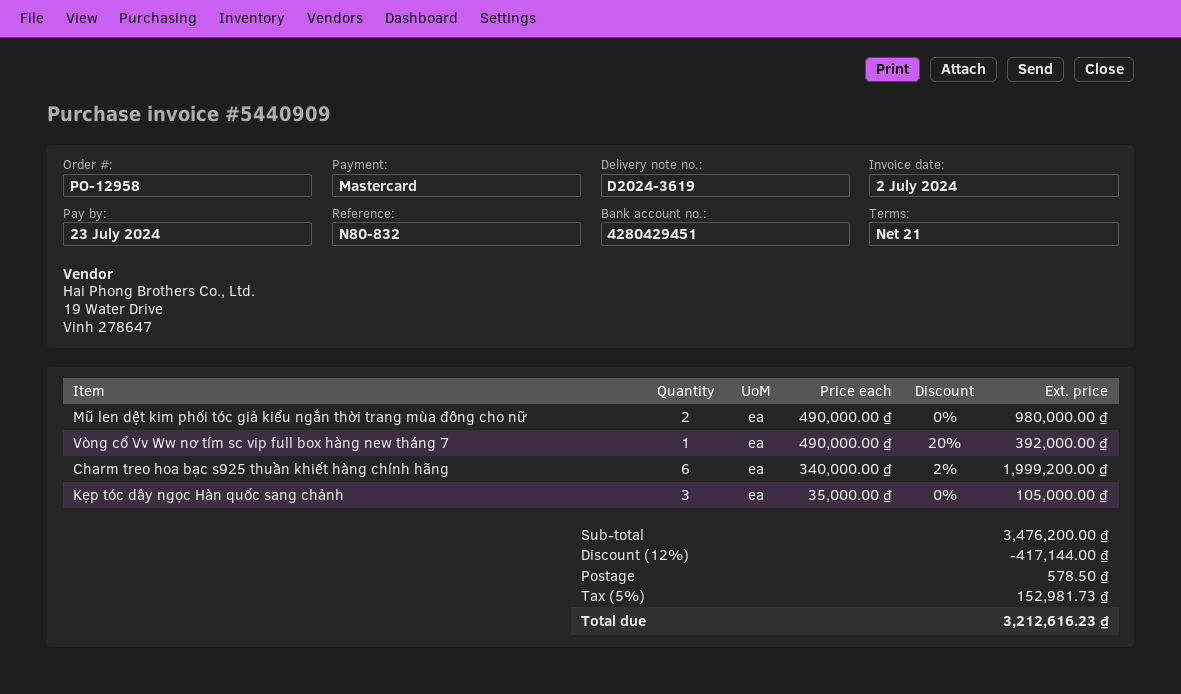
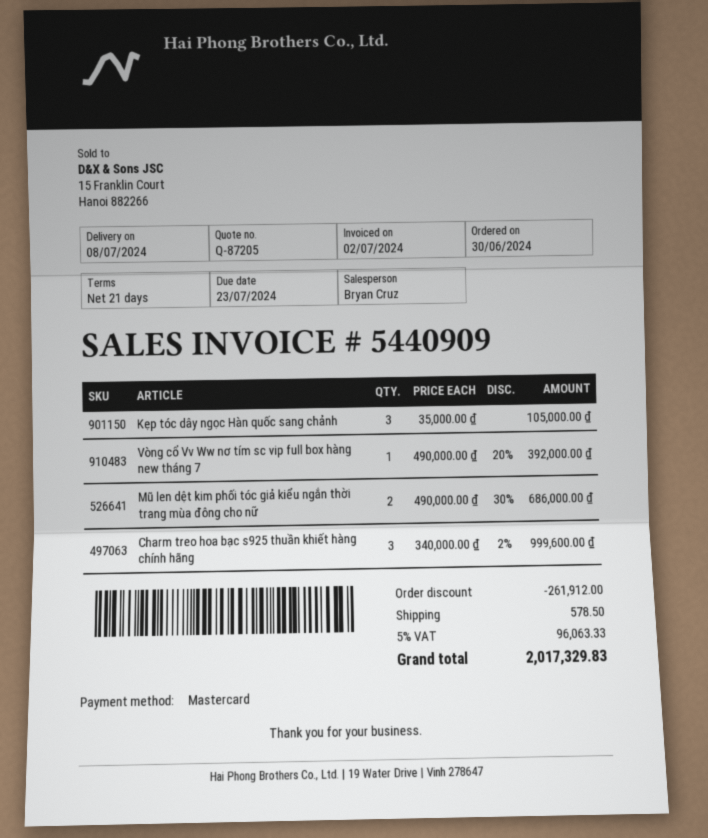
Mũ len dệt kim phối tóc giả kiểu ngắn thời trang mùa đông cho nữ: 2 x 490000.00 = 980000.00 -> 2 x 490000.00 - 30% = 686000.00
Charm treo hoa bạc s925 thuần khiết hàng chính hãng: 6 x 340000.00 - 2% = 1999200.00 -> 3 x 340000.00 - 2% = 999600.00
discount: 417144.00 -> 261912.00
tax: 5% = 152981.73 -> 5% = 96063.33
total: 3212616.23 -> 2017329.83

